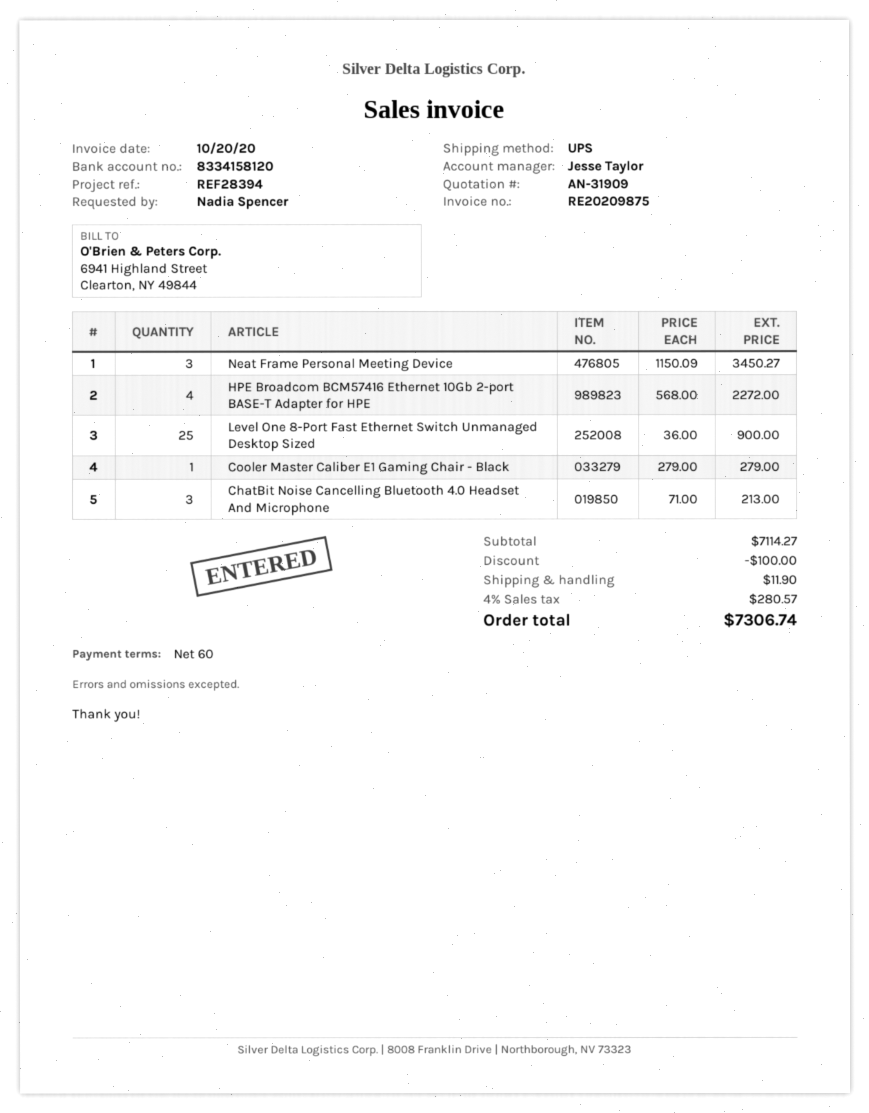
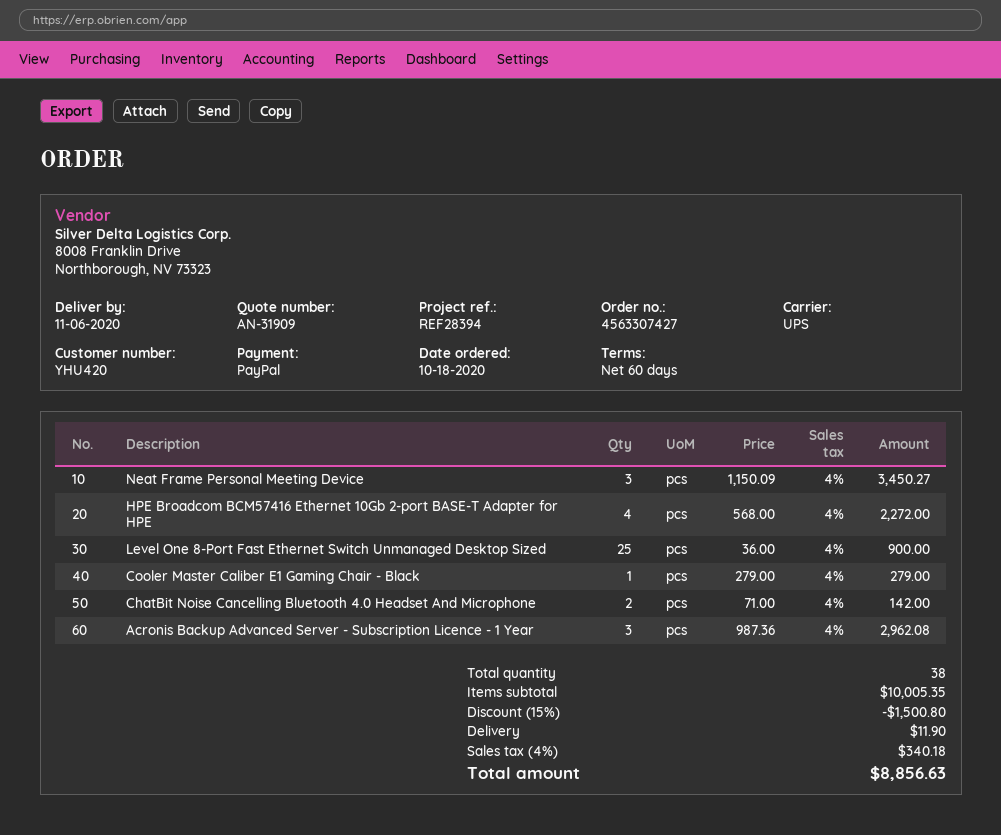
ChatBit Noise Cancelling Bluetooth 4.0 Headset And Microphone: 3 x 71.00 = 213.00 -> 2 x 71.00 = 142.00
Acronis Backup Advanced Server - Subscription Licence - 1 Year: none -> 3 x 987.36 = 2962.08
subtotal: 7114.27 -> 10005.35
discount: 100.00 -> 1500.80
tax: 4% = 280.57 -> 4% = 340.18
total: 7306.74 -> 8856.63

